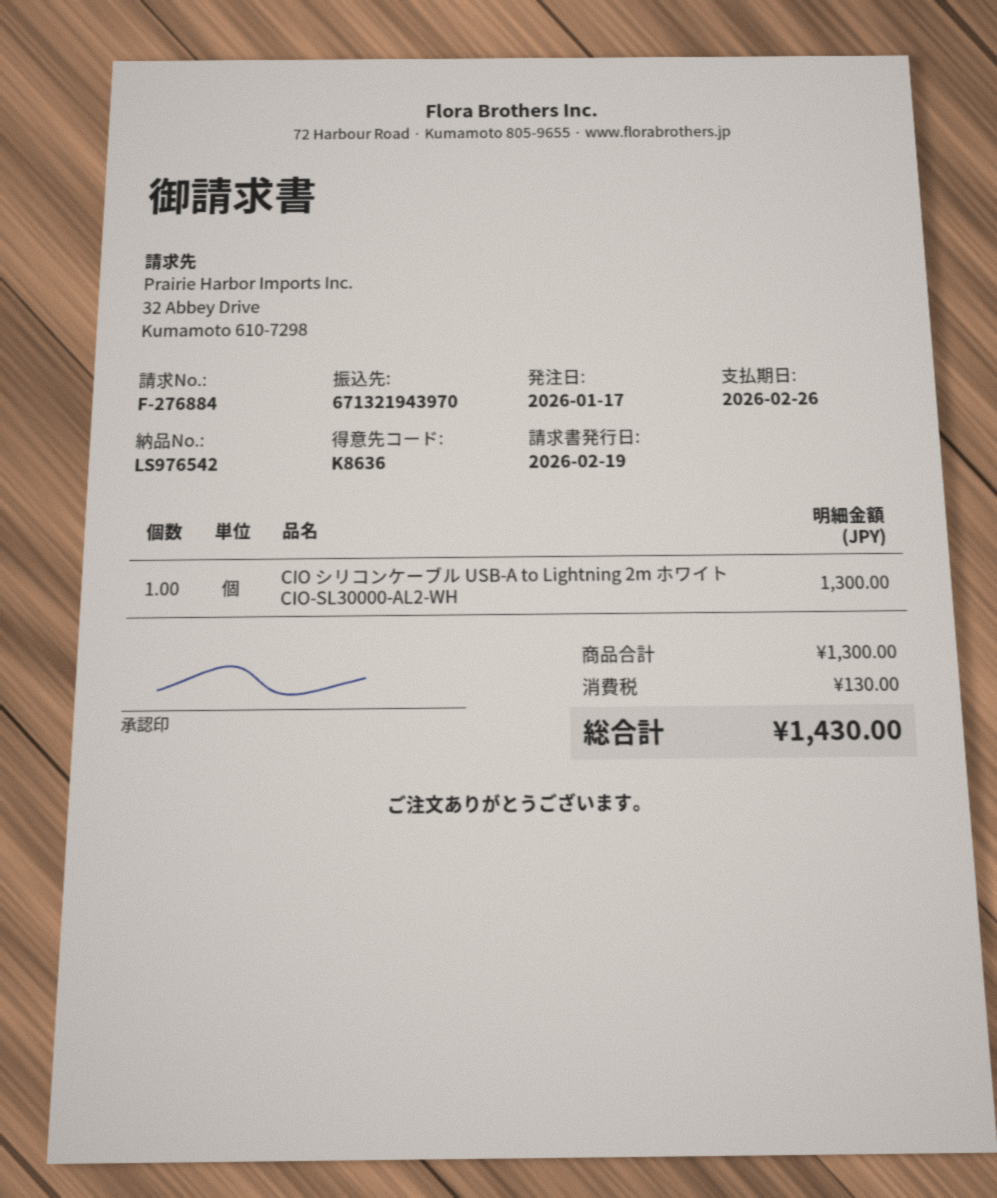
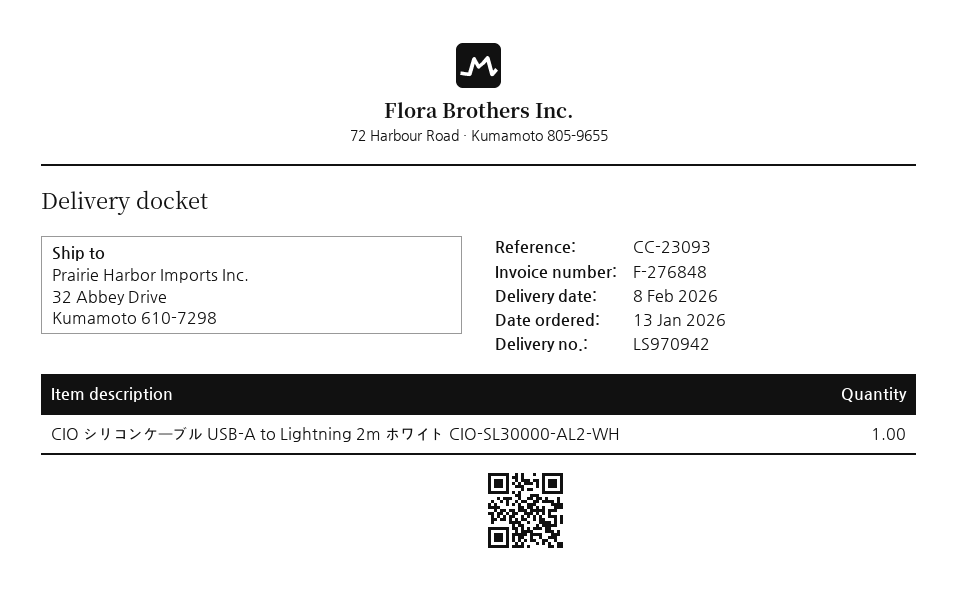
order date: 2026-01-17 -> 2026-01-13
delivery note number: LS976542 -> LS970942
invoice number: F-276884 -> F-276848

